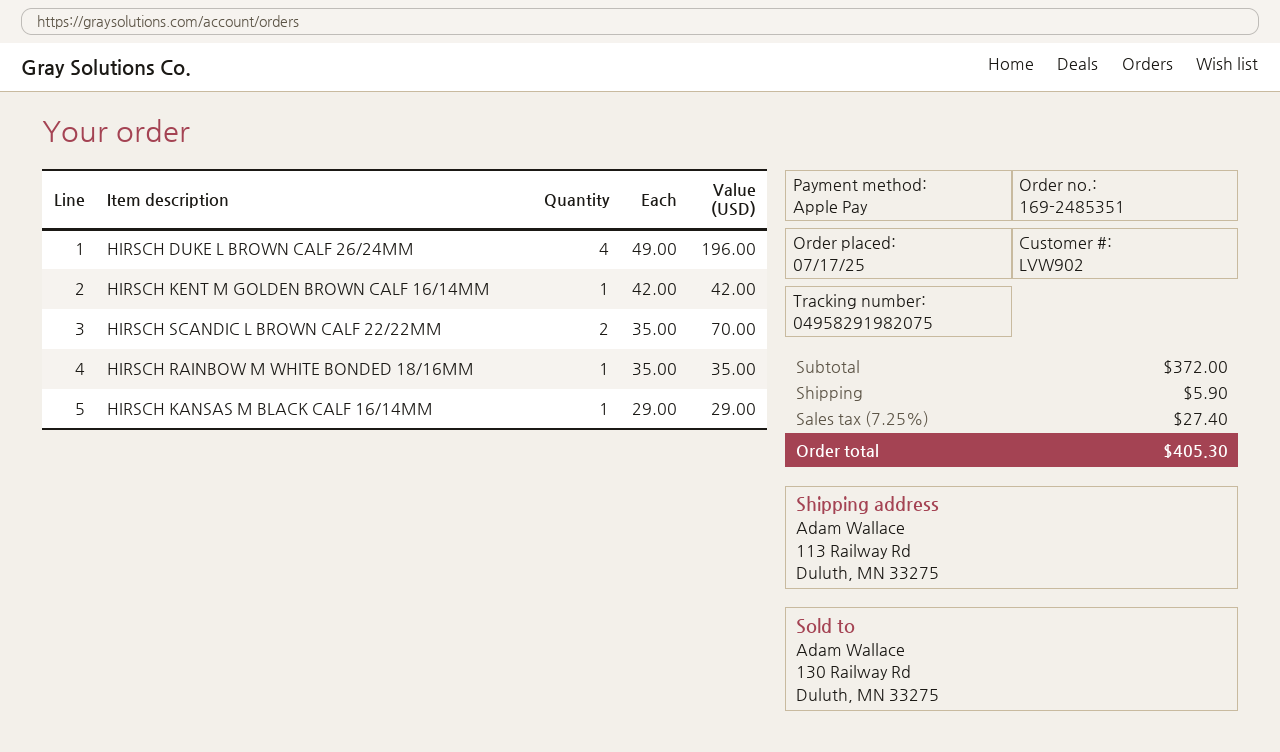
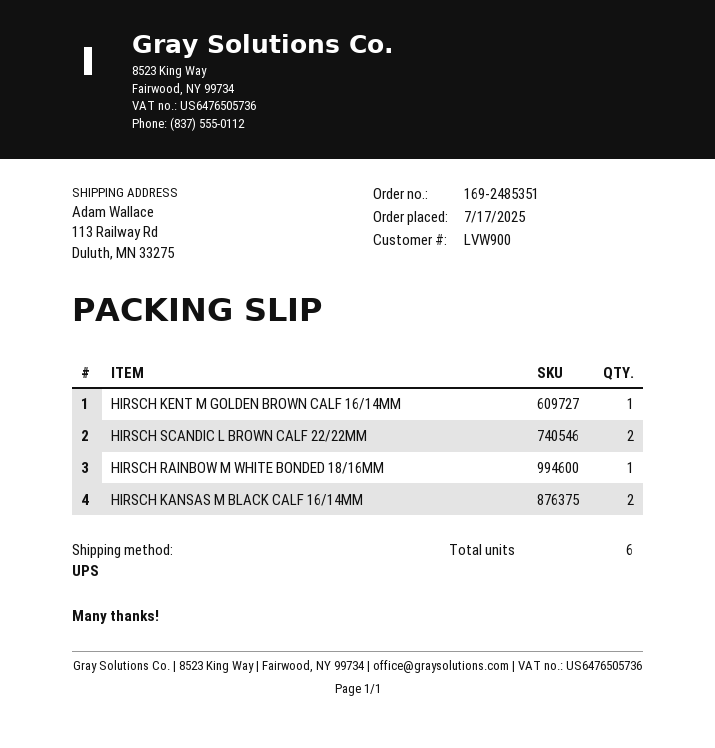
customer number: LVW902 -> LVW900
HIRSCH DUKE L BROWN CALF 26/24MM: 4 -> none
HIRSCH KANSAS M BLACK CALF 16/14MM: 1 -> 2

